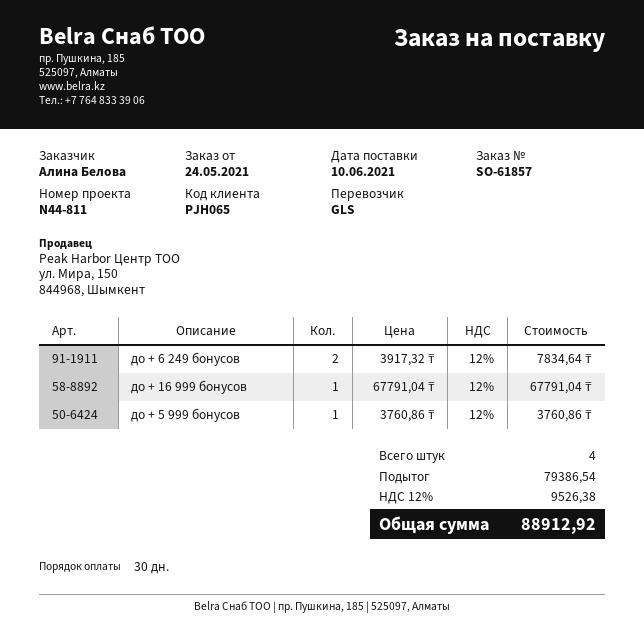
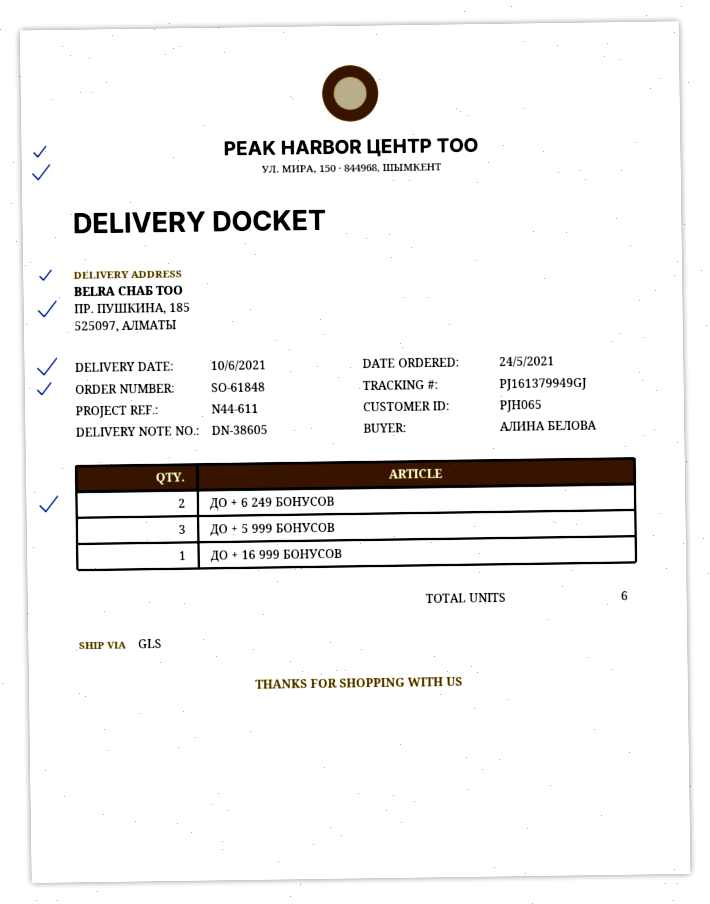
order number: SO-61857 -> SO-61848
reference: N44-811 -> N44-611
до + 5 999 бонусов: 1 -> 3
total quantity: 4 -> 6

